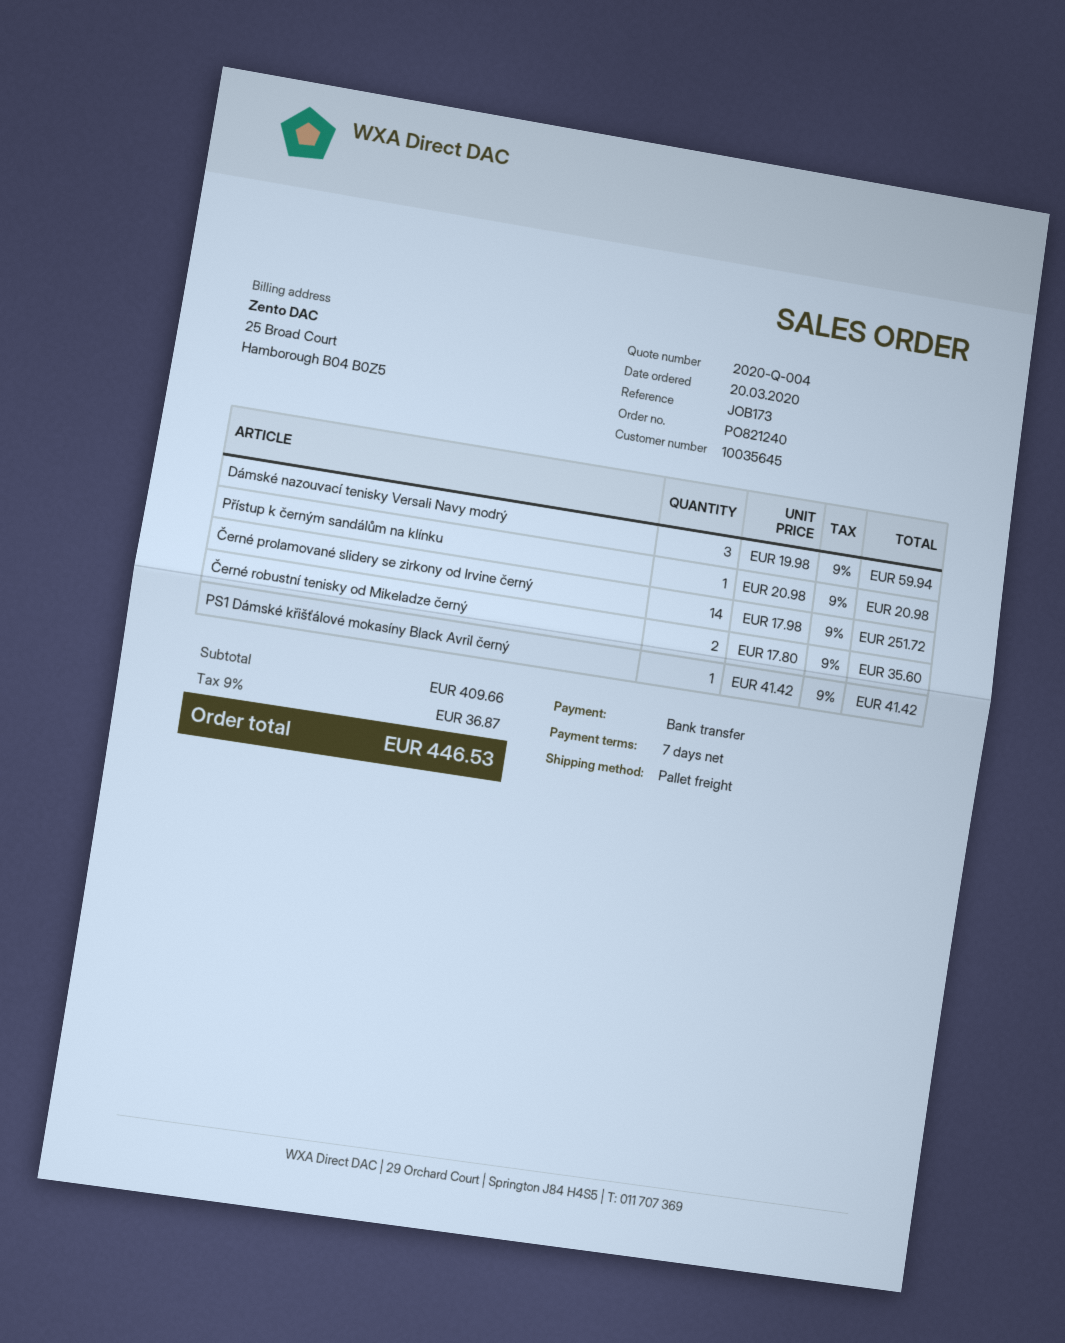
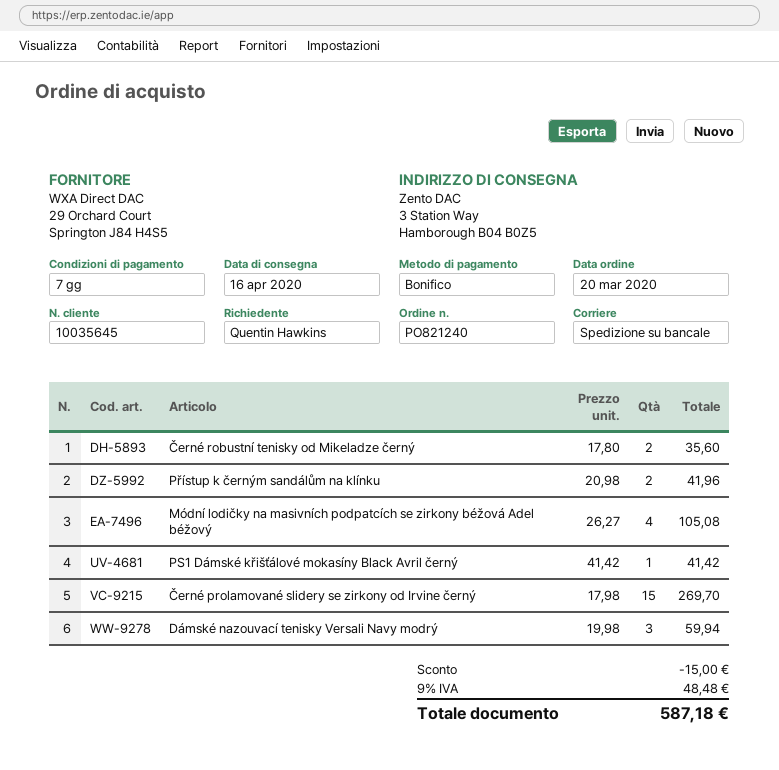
Přístup k černým sandálům na klínku: 1 x 20.98 = 20.98 -> 2 x 20.98 = 41.96
Černé prolamované slidery se zirkony od Irvine černý: 14 x 17.98 = 251.72 -> 15 x 17.98 = 269.70
Módní lodičky na masivních podpatcích se zirkony béžová Adel béžový: none -> 4 x 26.27 = 105.08
discount: none -> 15.00
tax: 9% = 36.87 -> 9% = 48.48
total: 446.53 -> 587.18

